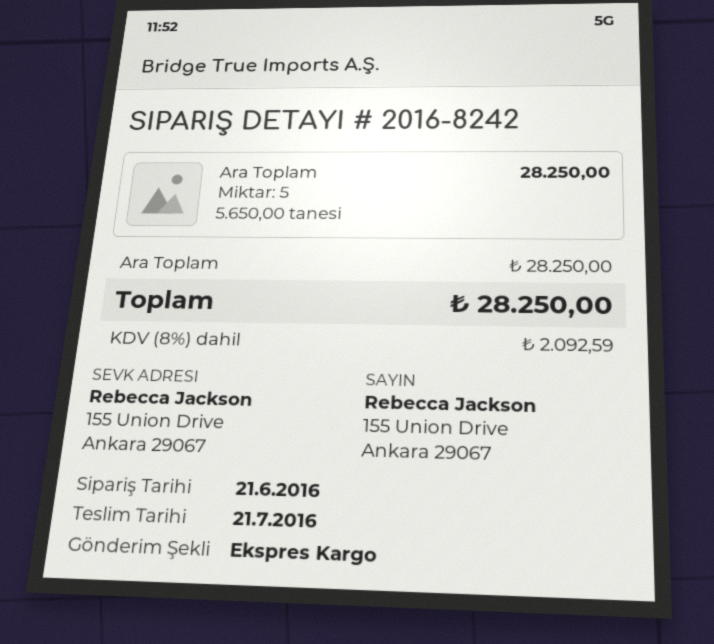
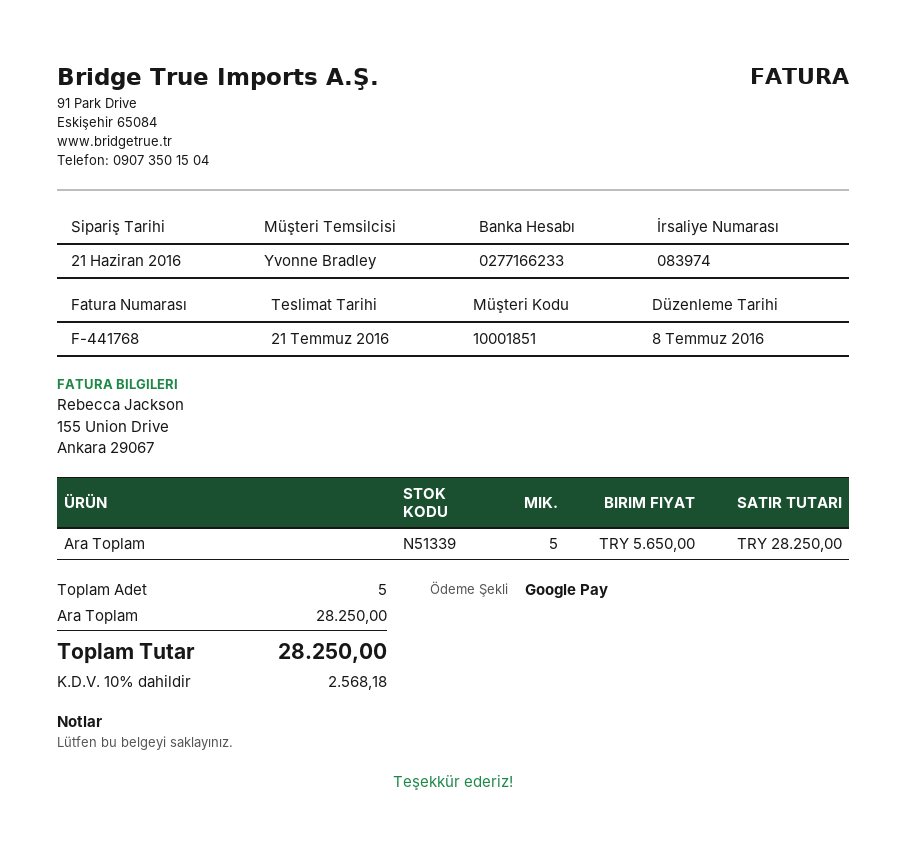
tax: 8% = 2092.59 -> 10% = 2568.18

